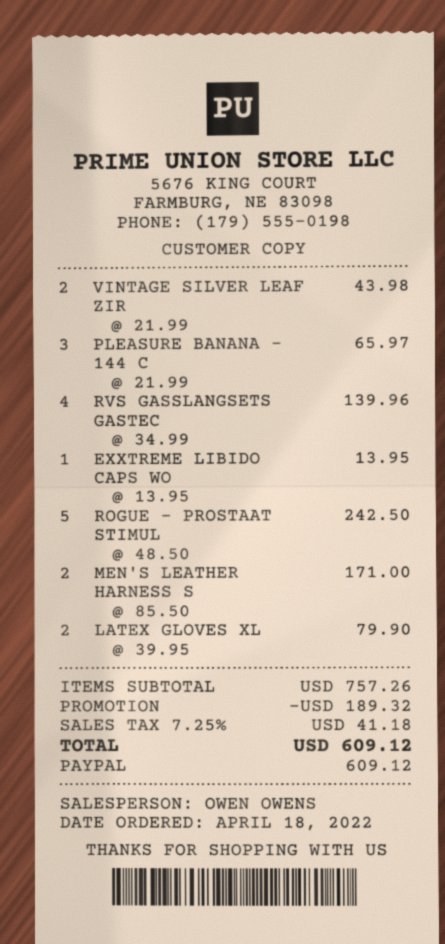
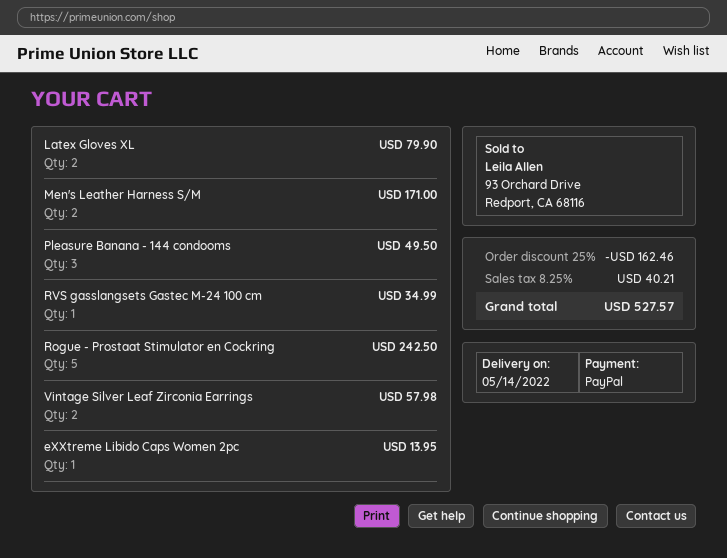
VINTAGE SILVER LEAF ZIR: 2 for 43.98 -> 2 for 57.98
PLEASURE BANANA - 144 C: 3 for 65.97 -> 3 for 49.50
RVS GASSLANGSETS GASTEC: 4 for 139.96 -> 1 for 34.99
discount: 189.32 -> 162.46
tax: 7.25% = 41.18 -> 8.25% = 40.21
total: 609.12 -> 527.57

